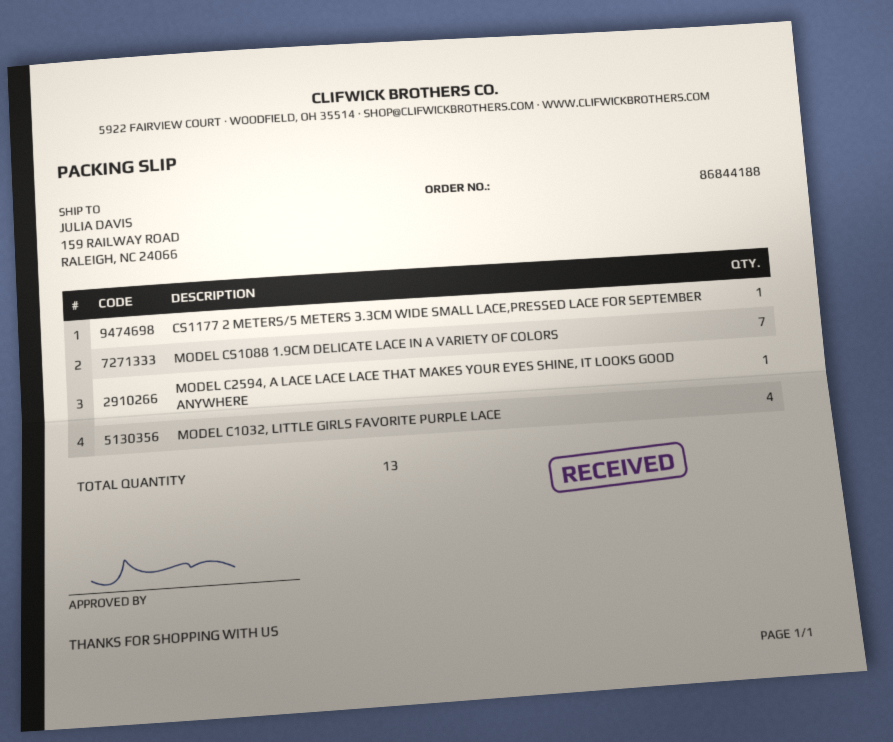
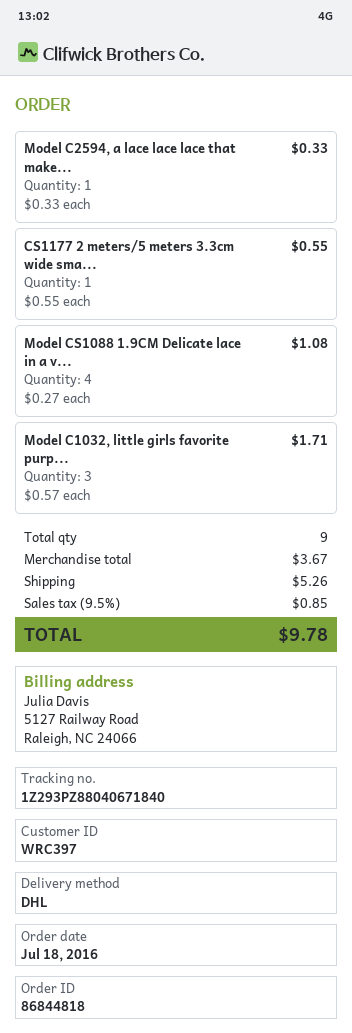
order number: 86844188 -> 86844818
MODEL CS1088 1.9CM DELICATE LACE IN A VARIETY OF COLORS: 7 -> 4
MODEL C1032, LITTLE GIRLS FAVORITE PURPLE LACE: 4 -> 3
total quantity: 13 -> 9

